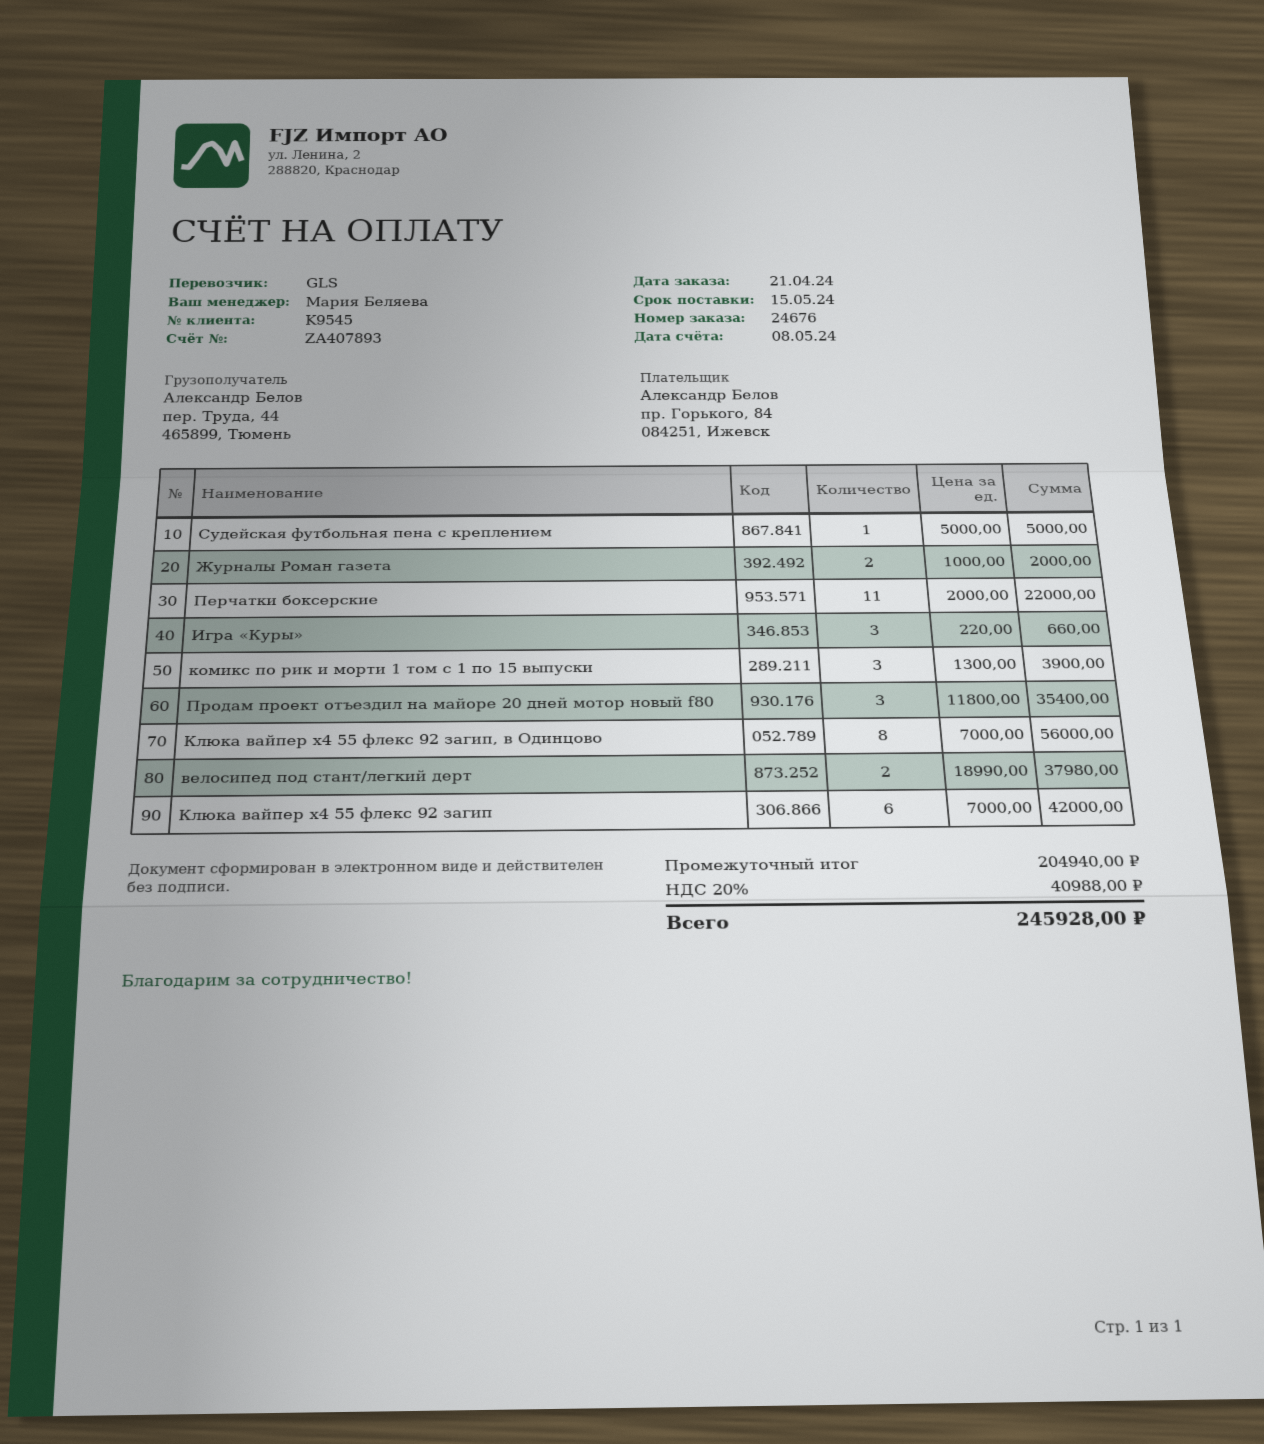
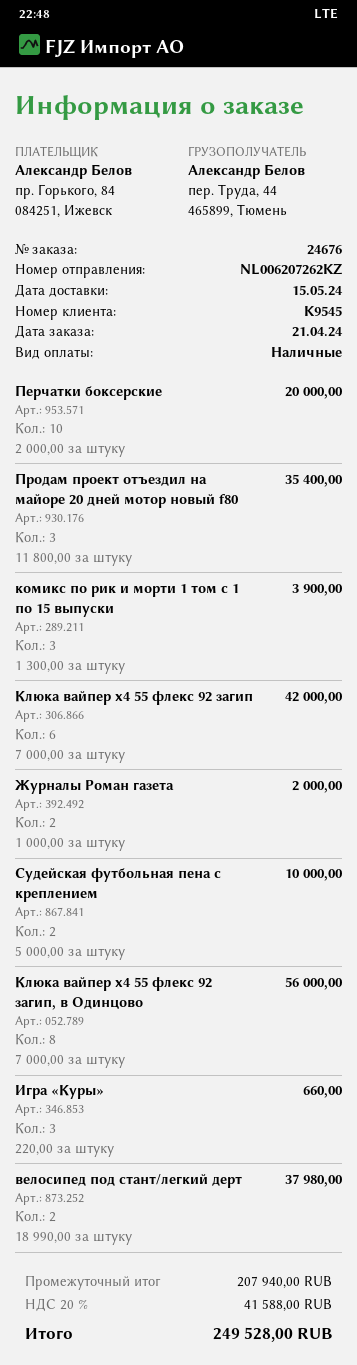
Судейская футбольная пена с креплением: 1 x 5000.00 = 5000.00 -> 2 x 5000.00 = 10000.00
Перчатки боксерские: 11 x 2000.00 = 22000.00 -> 10 x 2000.00 = 20000.00
subtotal: 204940.00 -> 207940.00
tax: 20% = 40988.00 -> 20% = 41588.00
total: 245928.00 -> 249528.00

